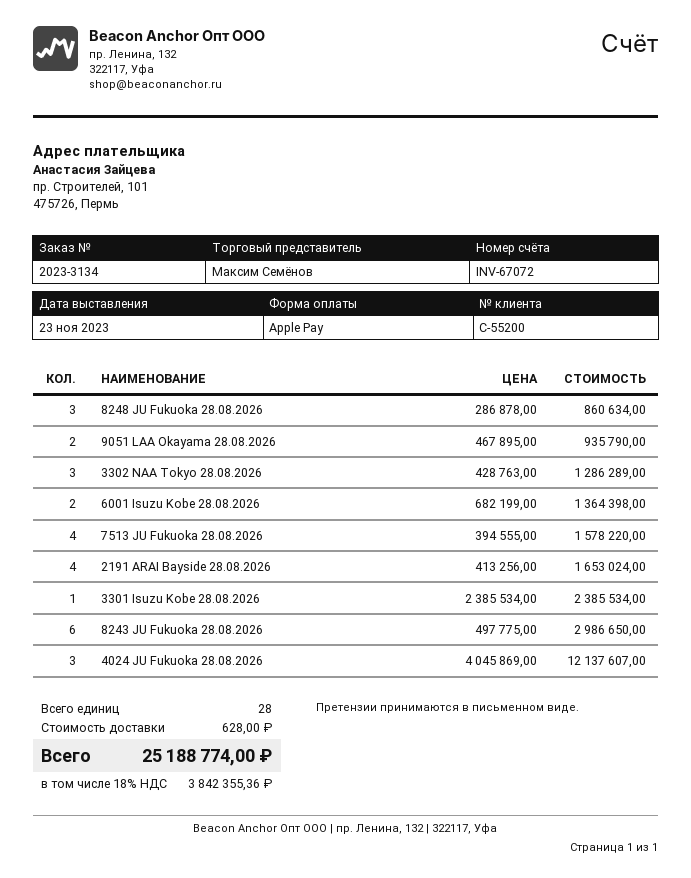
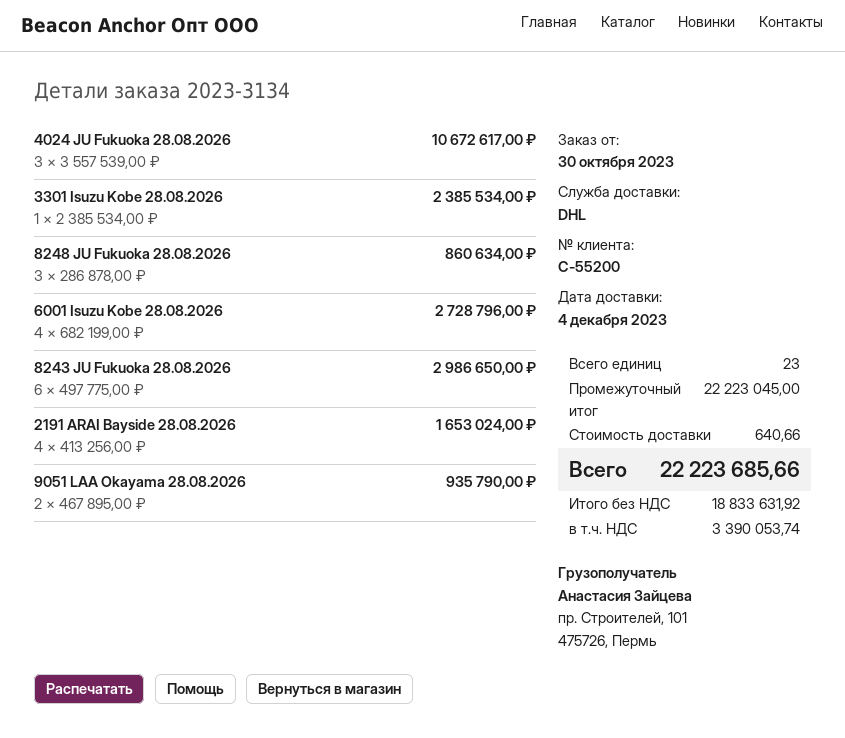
3302 NAA Tokyo 28.08.2026: 3 x 428763.00 = 1286289.00 -> none
6001 Isuzu Kobe 28.08.2026: 2 x 682199.00 = 1364398.00 -> 4 x 682199.00 = 2728796.00
7513 JU Fukuoka 28.08.2026: 4 x 394555.00 = 1578220.00 -> none
4024 JU Fukuoka 28.08.2026: 3 x 4045869.00 = 12137607.00 -> 3 x 3557539.00 = 10672617.00
total quantity: 28 -> 23
shipping: 628.00 -> 640.66
tax: 3842355.36 -> 3390053.74
total: 25188774.00 -> 22223685.66

